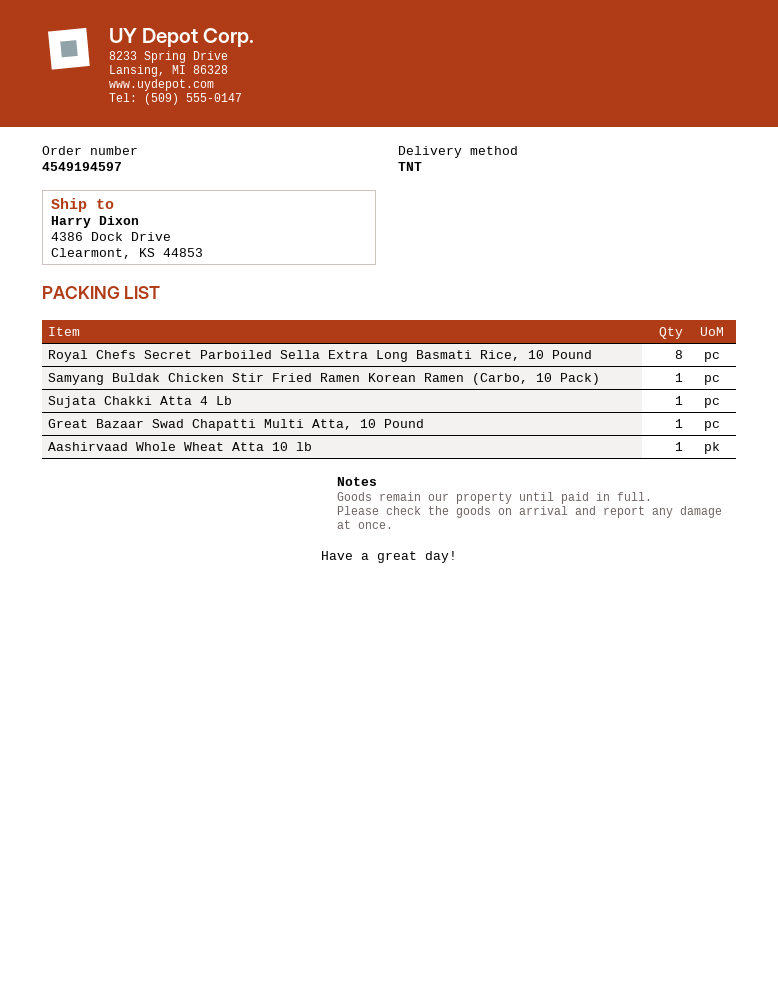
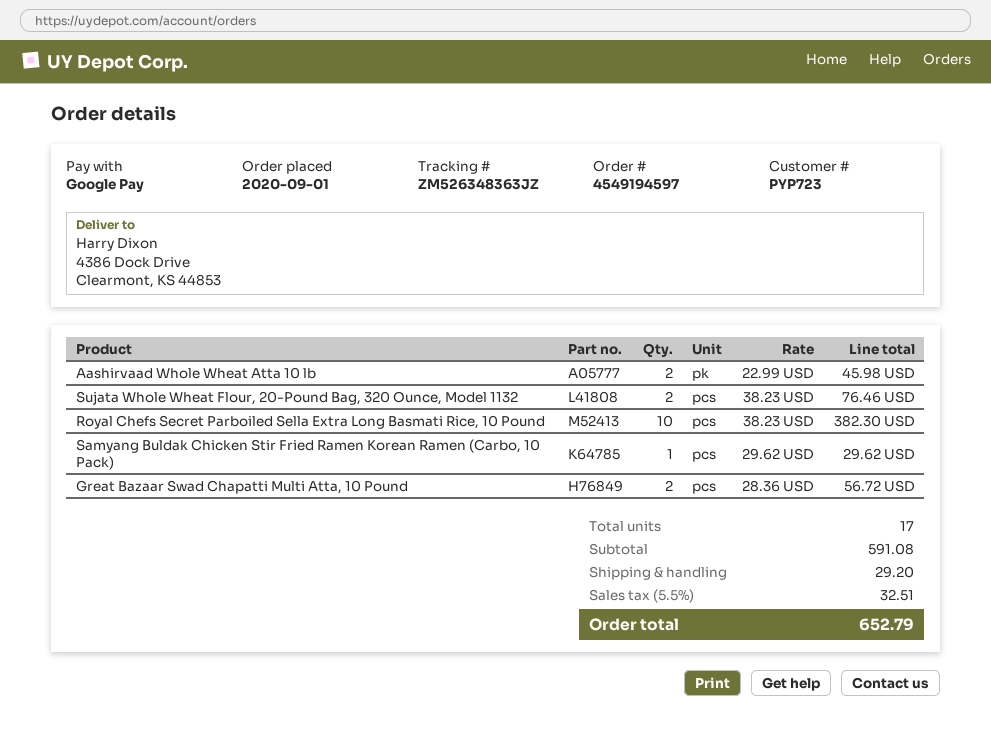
Royal Chefs Secret Parboiled Sella Extra Long Basmati Rice, 10 Pound: 8 -> 10
Sujata Chakki Atta 4 Lb: 1 -> none
Great Bazaar Swad Chapatti Multi Atta, 10 Pound: 1 -> 2
Aashirvaad Whole Wheat Atta 10 lb: 1 -> 2
Sujata Whole Wheat Flour, 20-Pound Bag, 320 Ounce, Model 1132: none -> 2

